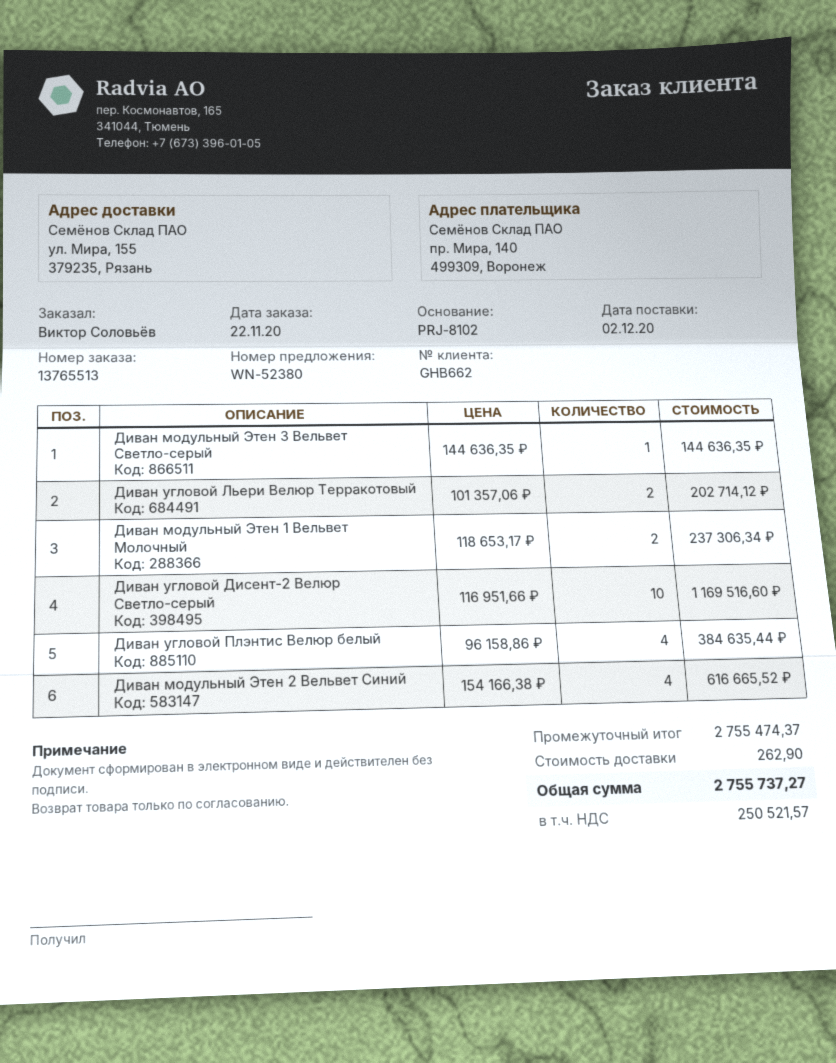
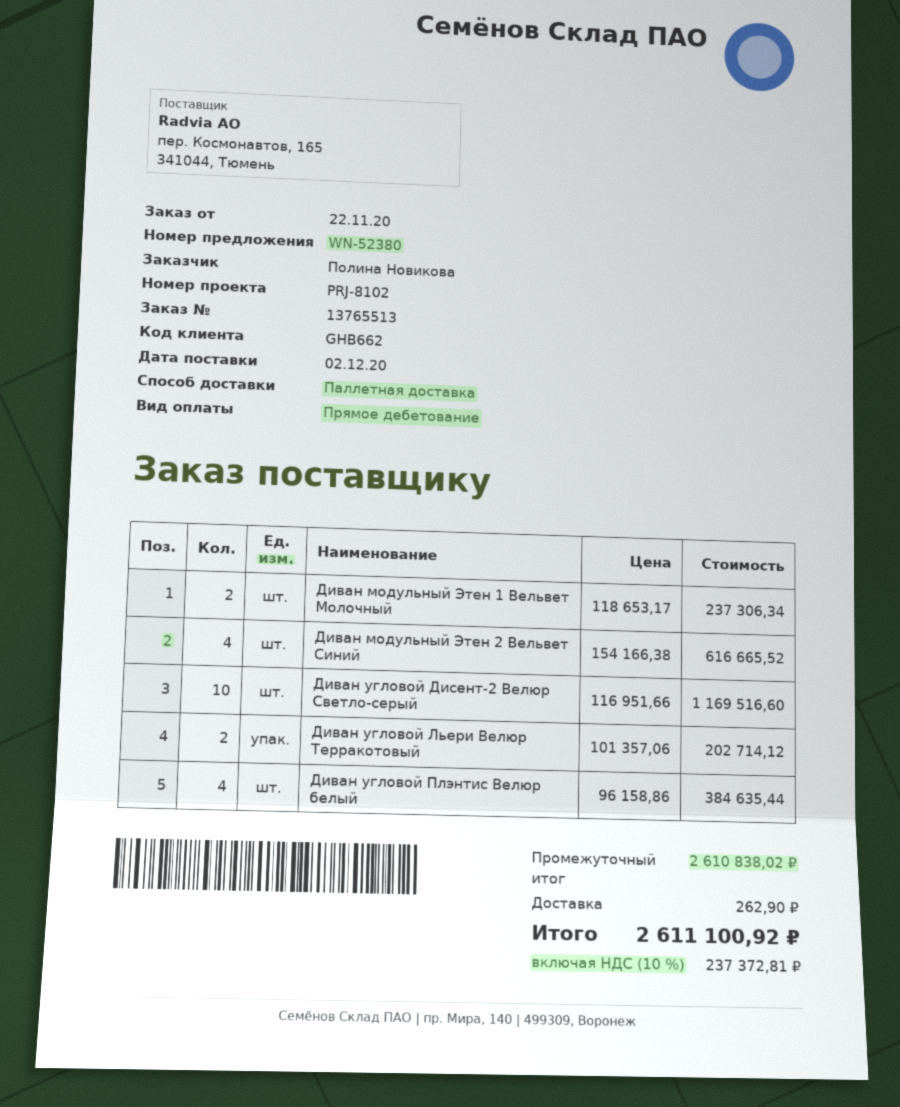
ordered by: Виктор Соловьёв -> Полина Новикова
Диван модульный Этен 3 Вельвет Светло-серый: 1 x 144636.35 = 144636.35 -> none
subtotal: 2755474.37 -> 2610838.02
tax: 250521.57 -> 237372.81
total: 2755737.27 -> 2611100.92

